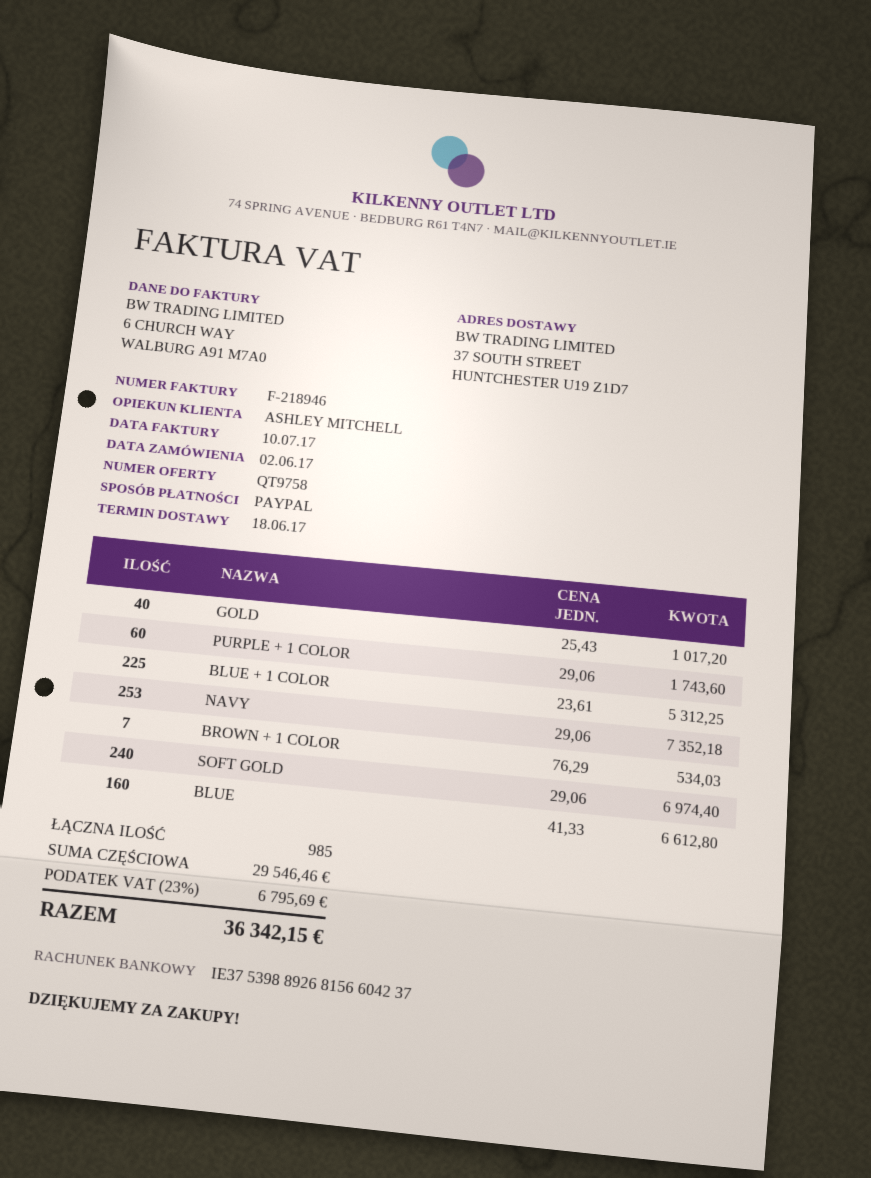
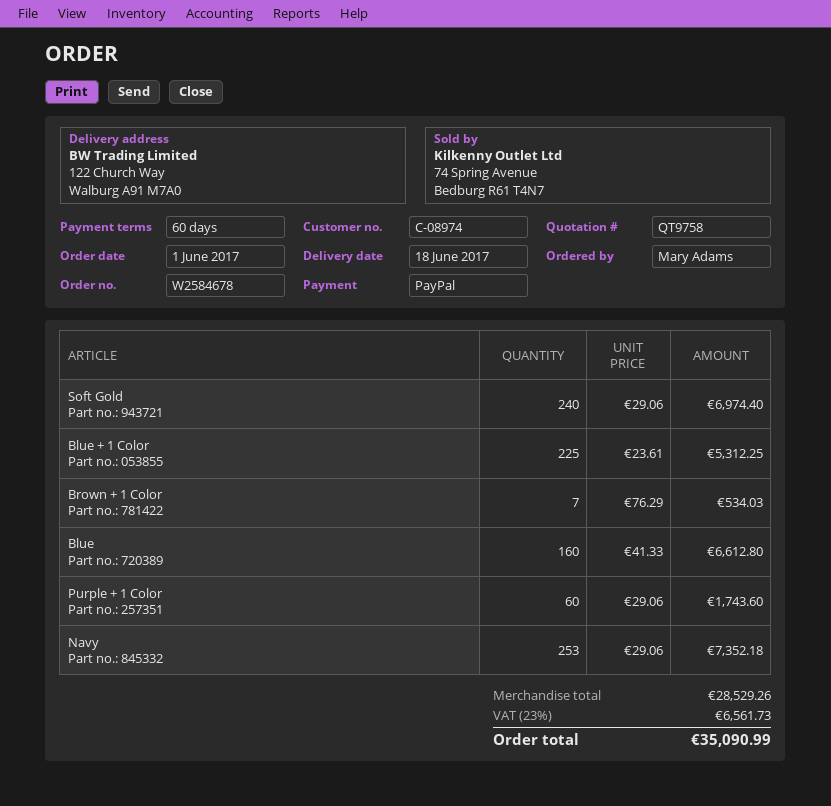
order date: 2017-06-02 -> 2017-06-01
ship to: 37 SOUTH STREET, HUNTCHESTER U19 Z1D7 -> 122 Church Way, Walburg A91 M7A0
GOLD: 40 x 25.43 = 1017.20 -> none
subtotal: 29546.46 -> 28529.26
tax: 23% = 6795.69 -> 23% = 6561.73
total: 36342.15 -> 35090.99

